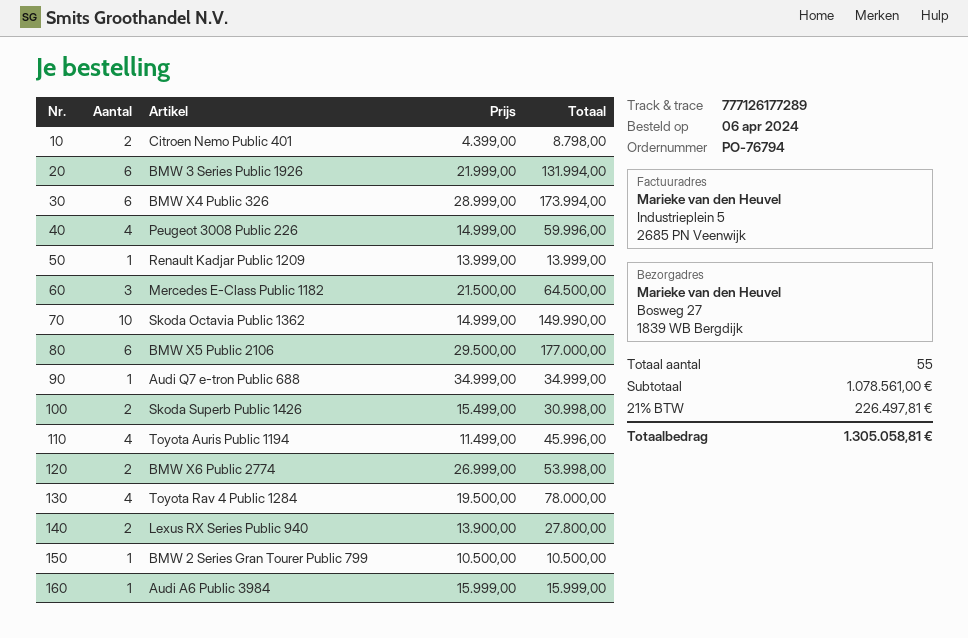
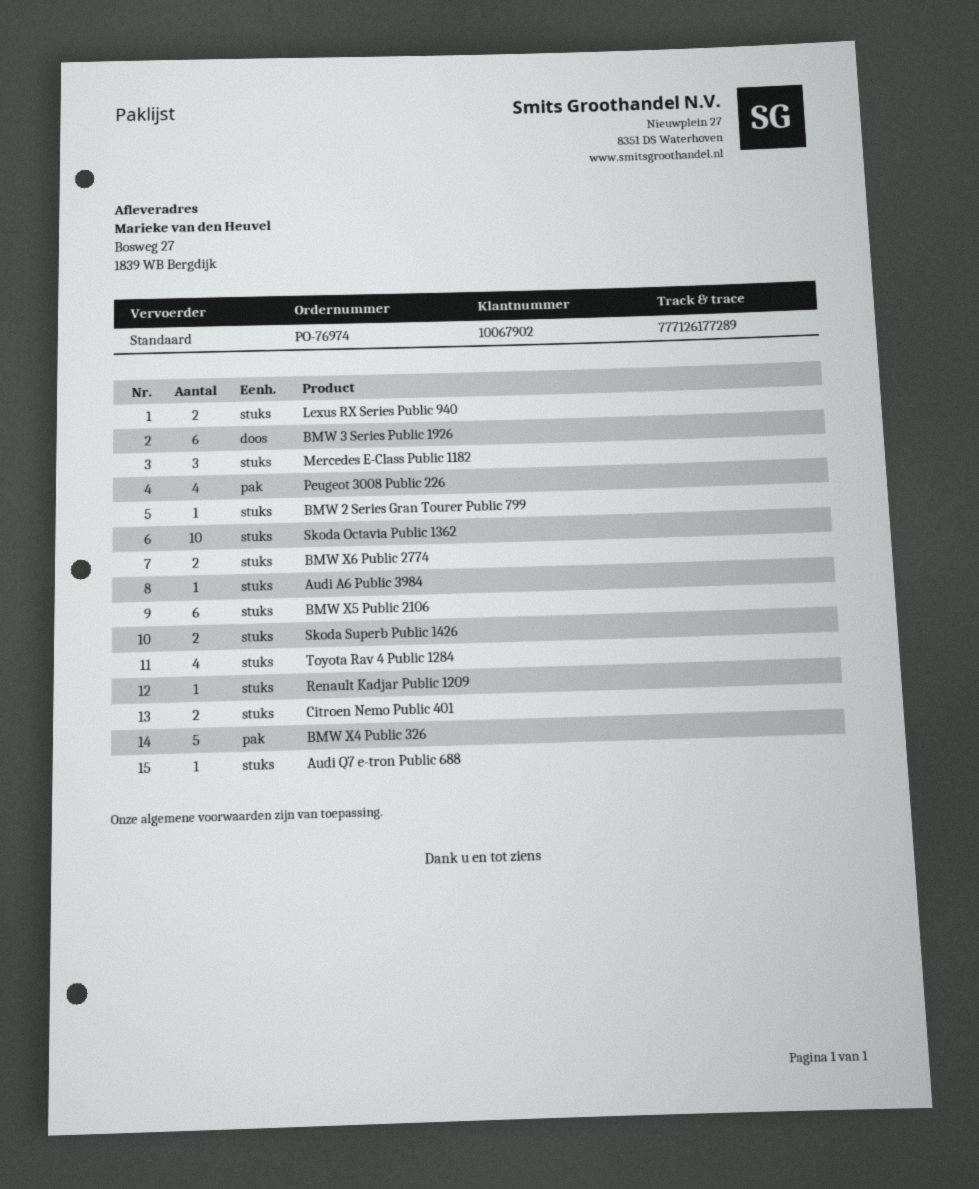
order number: PO-76794 -> PO-76974
BMW X4 Public 326: 6 -> 5
Toyota Auris Public 1194: 4 -> none

